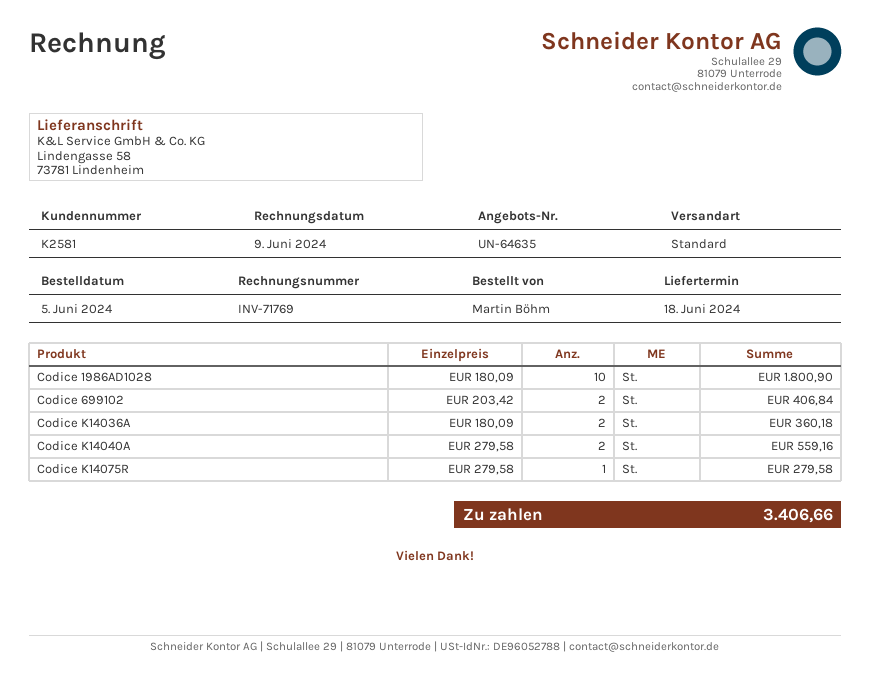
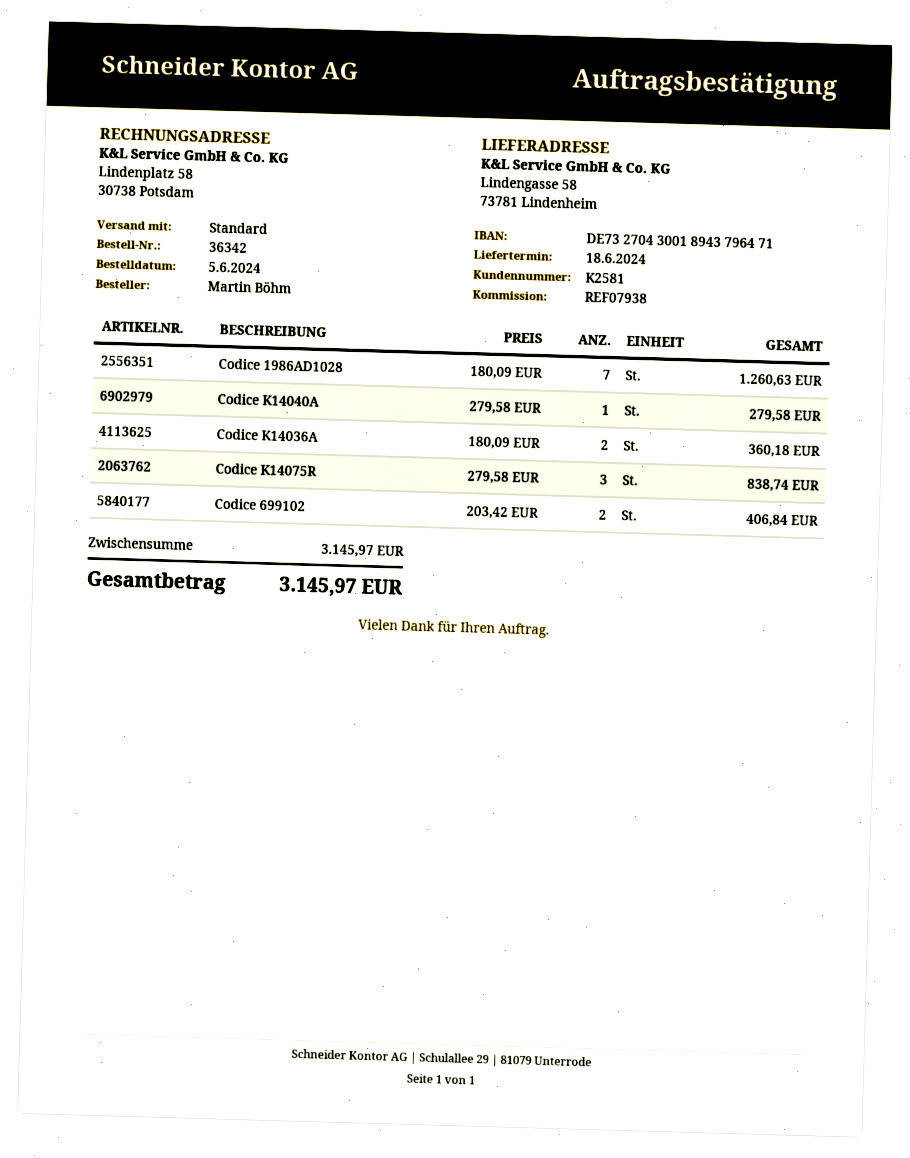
Codice 1986AD1028: 10 x 180.09 = 1800.90 -> 7 x 180.09 = 1260.63
Codice K14040A: 2 x 279.58 = 559.16 -> 1 x 279.58 = 279.58
Codice K14075R: 1 x 279.58 = 279.58 -> 3 x 279.58 = 838.74
total: 3406.66 -> 3145.97

